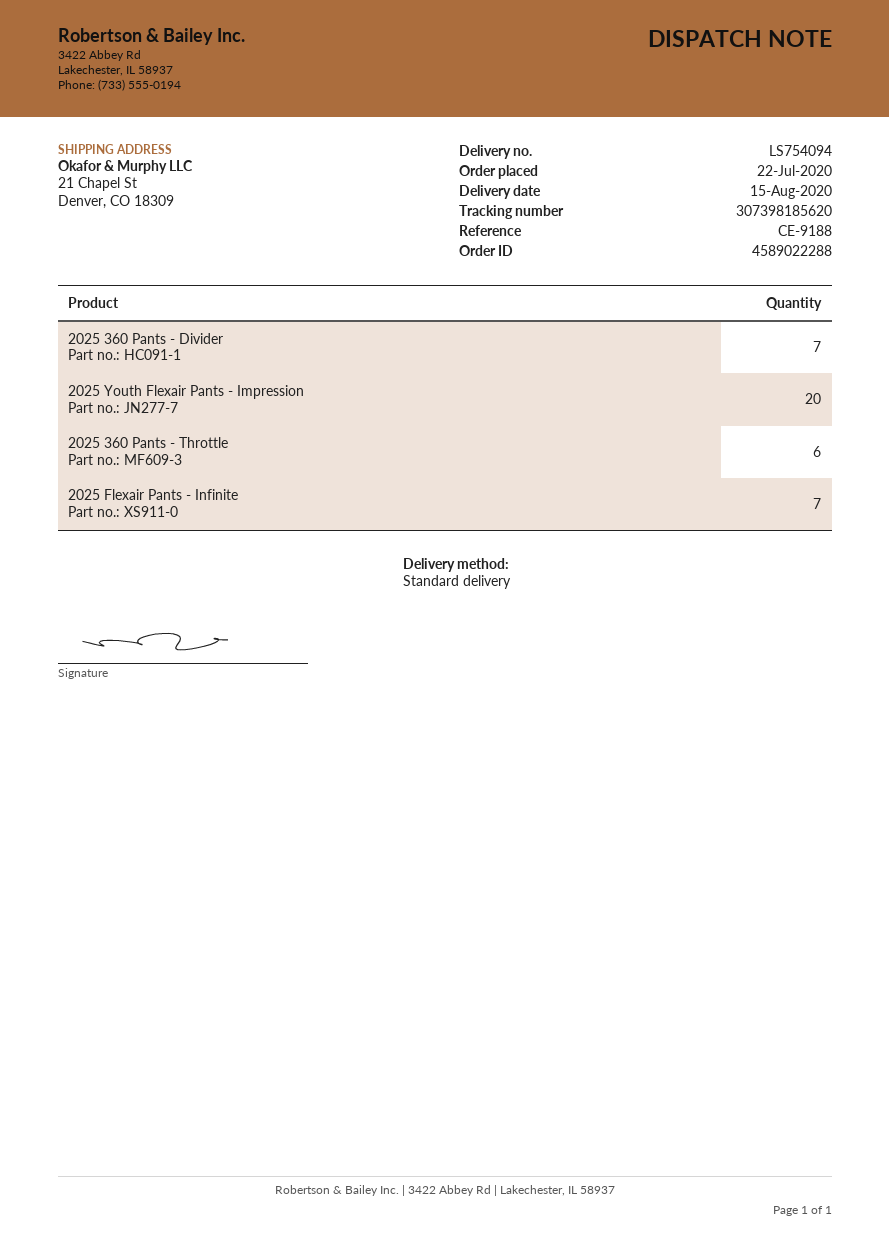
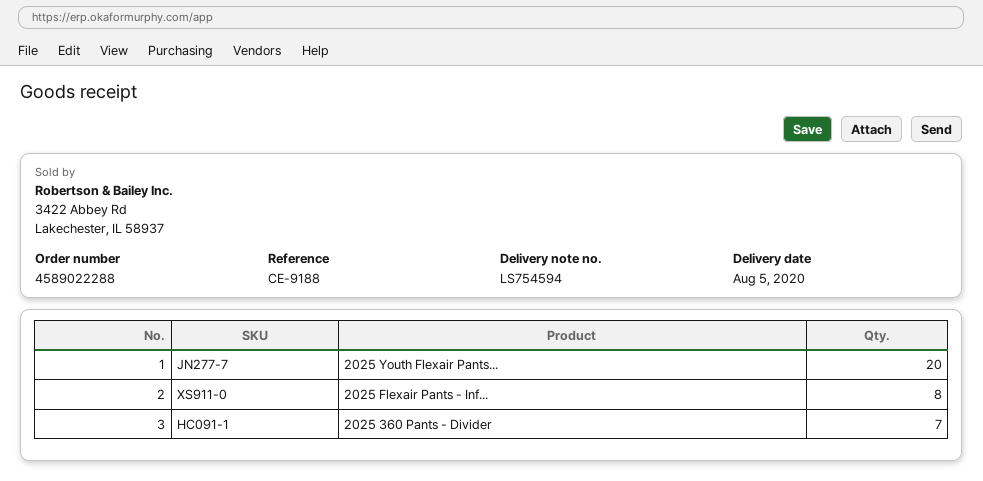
delivery note number: LS754094 -> LS754594
delivery date: 2020-08-15 -> 2020-08-05
2025 360 Pants - Throttle: 6 -> none
2025 Flexair Pants - Infinite: 7 -> 8

